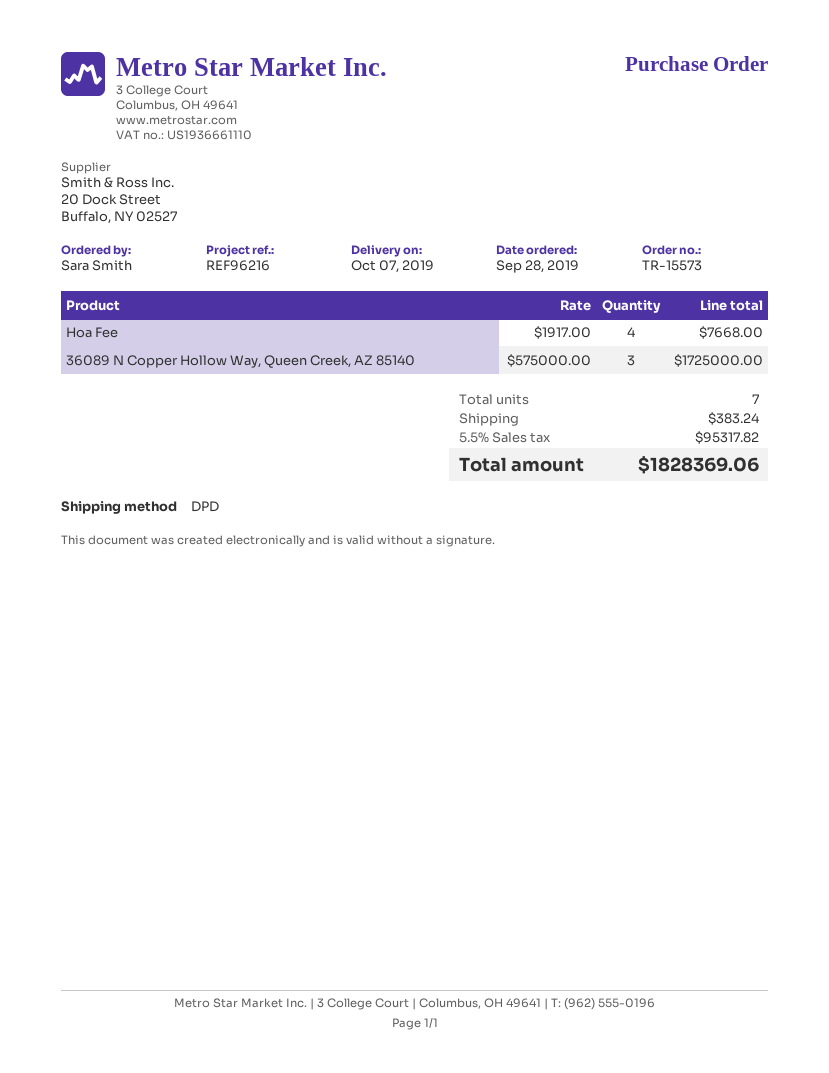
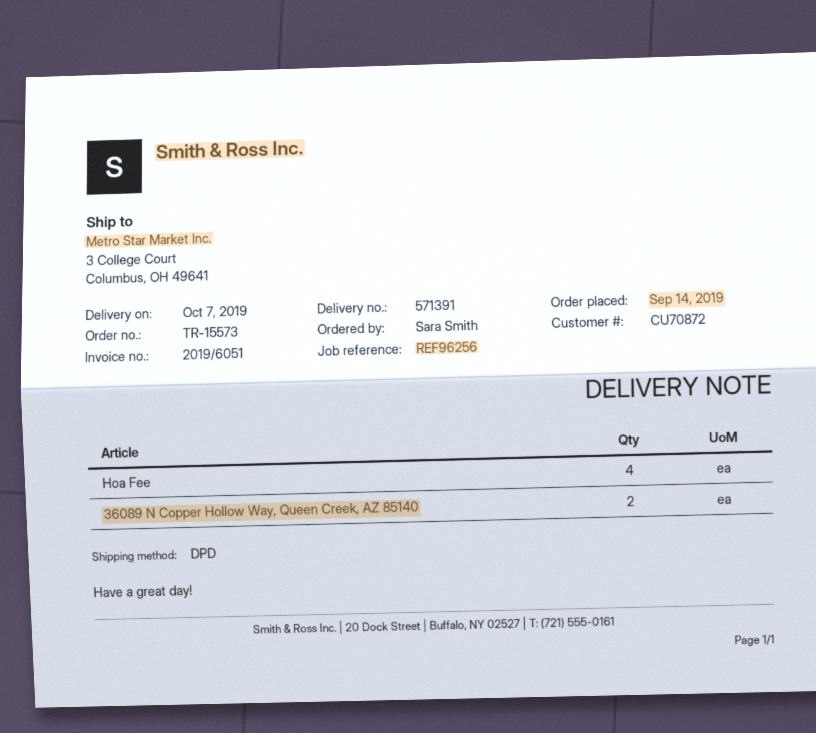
order date: 2019-09-28 -> 2019-09-14
reference: REF96216 -> REF96256
36089 N Copper Hollow Way, Queen Creek, AZ 85140: 3 -> 2

